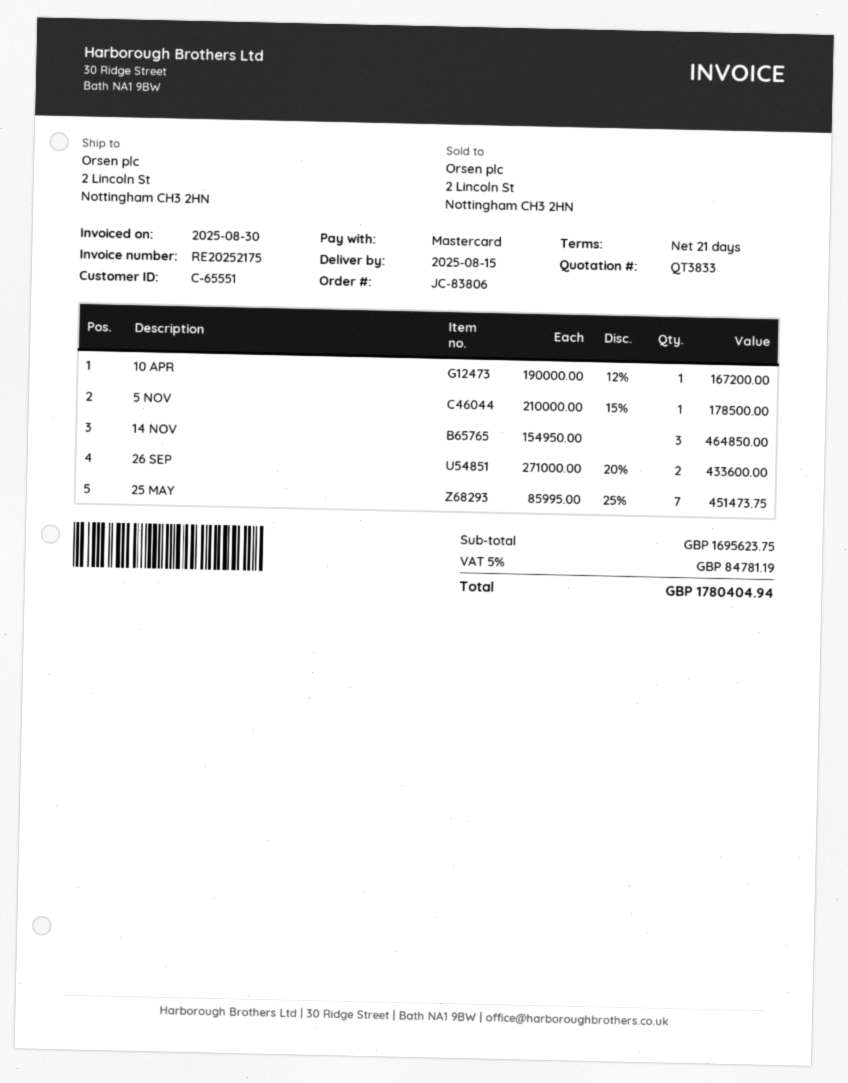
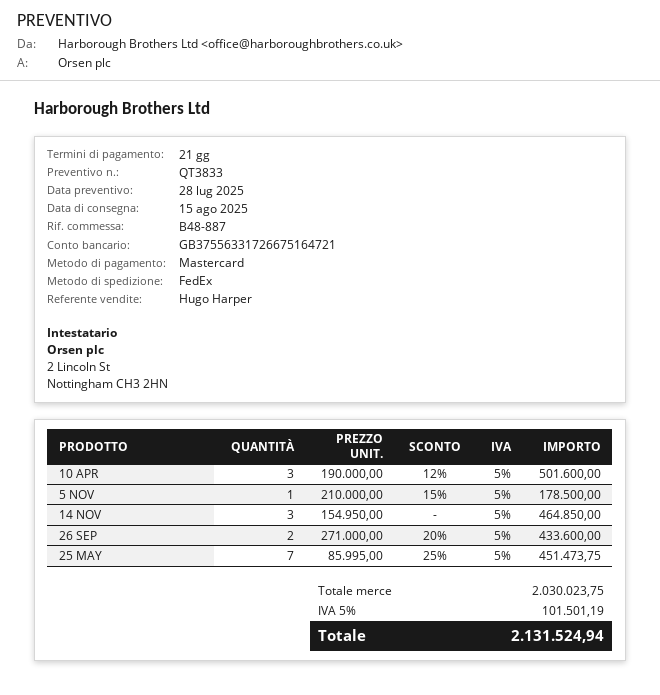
10 APR: 1 x 190000.00 - 12% = 167200.00 -> 3 x 190000.00 - 12% = 501600.00
subtotal: 1695623.75 -> 2030023.75
tax: 5% = 84781.19 -> 5% = 101501.19
total: 1780404.94 -> 2131524.94

